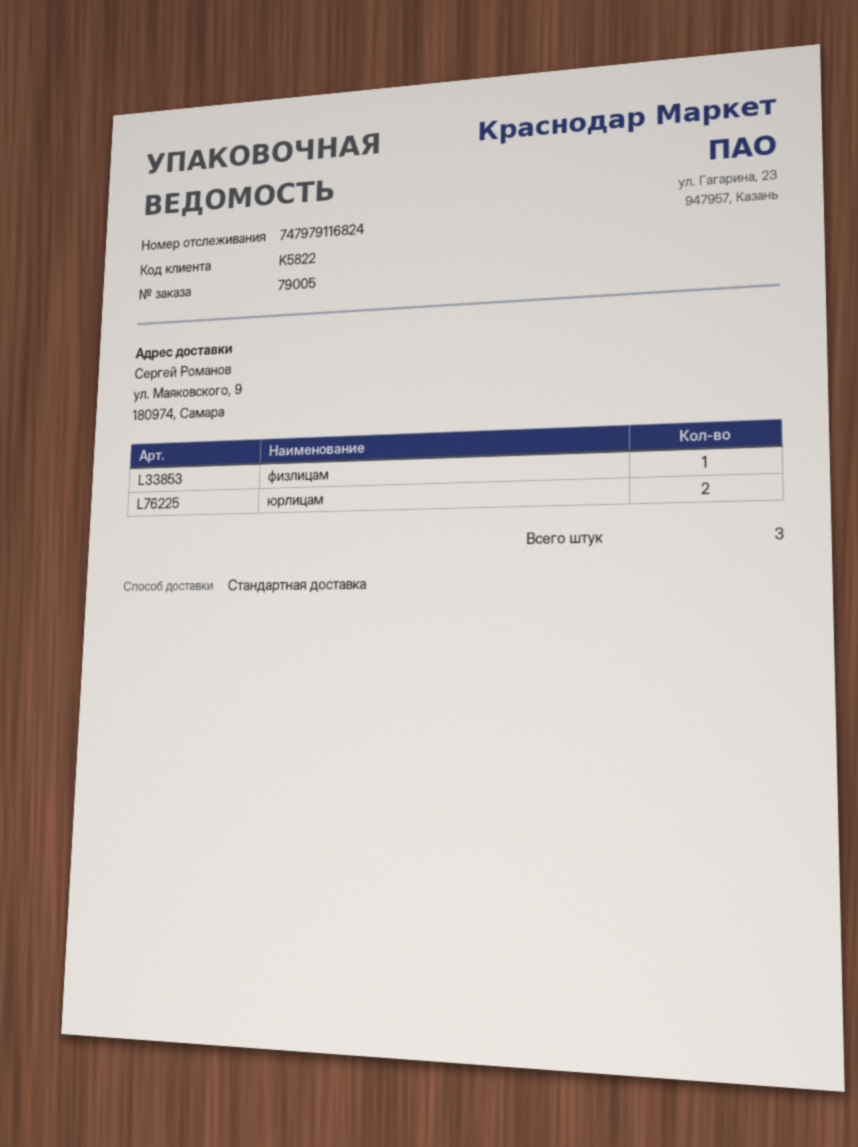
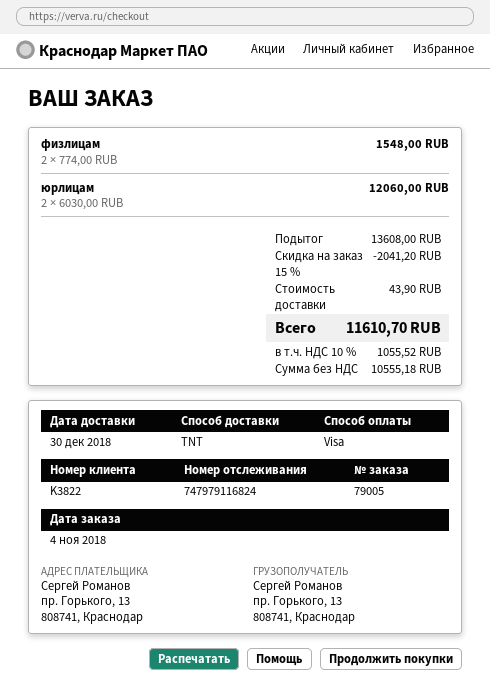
customer number: K5822 -> K3822
shipping method: standard -> TNT
ship to: ул. Маяковского, 9, 180974, Самара -> пр. Горького, 13, 808741, Краснодар
физлицам: 1 -> 2

